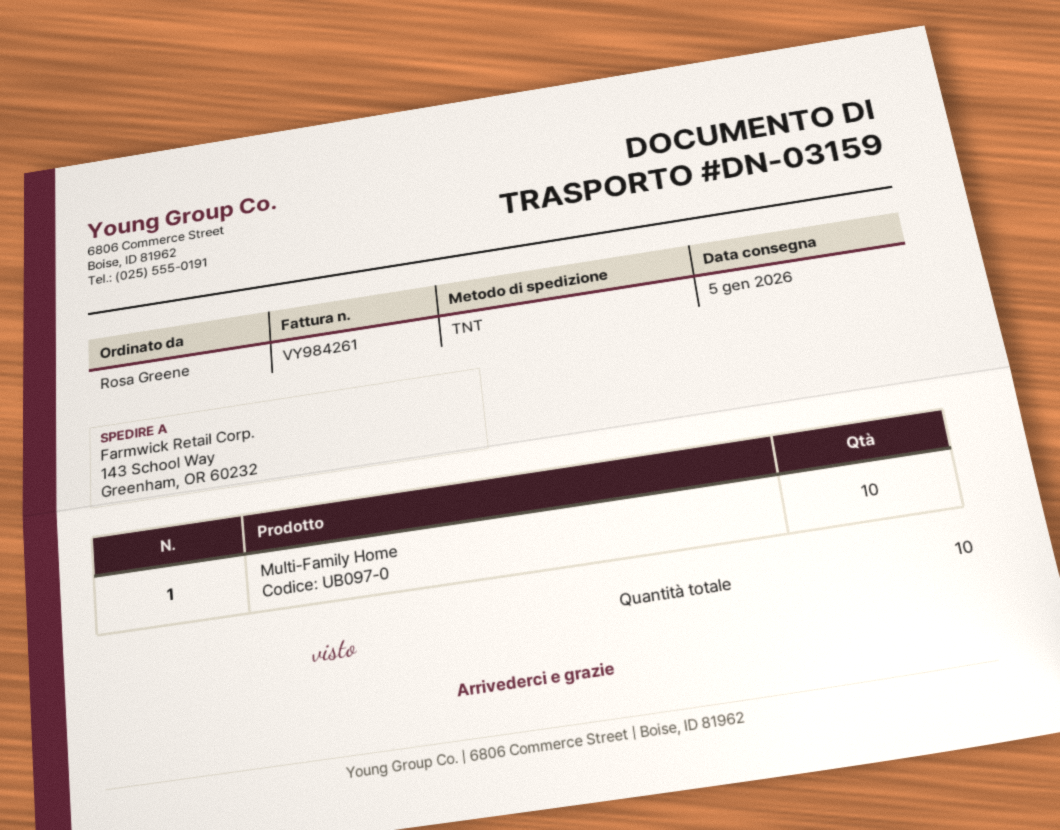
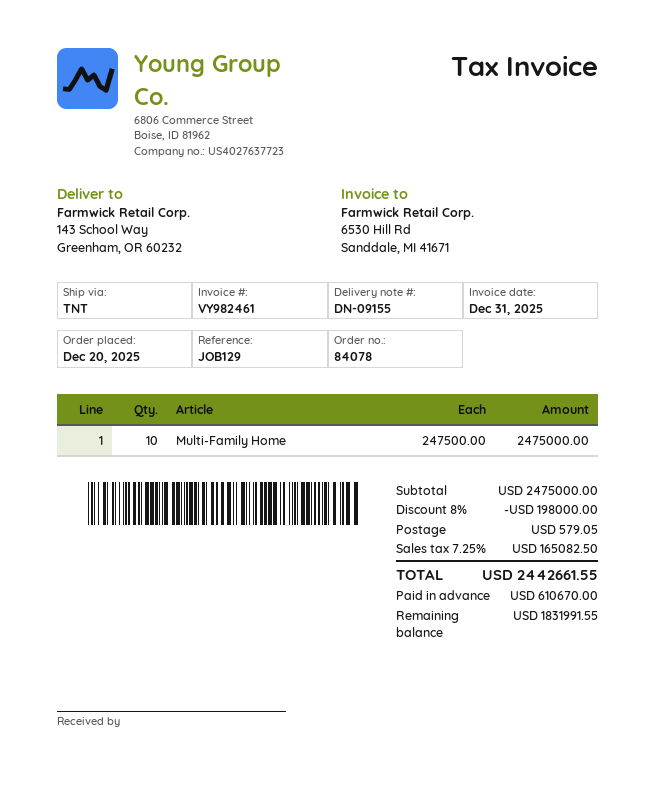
delivery note number: DN-03159 -> DN-09155
invoice number: VY984261 -> VY982461

